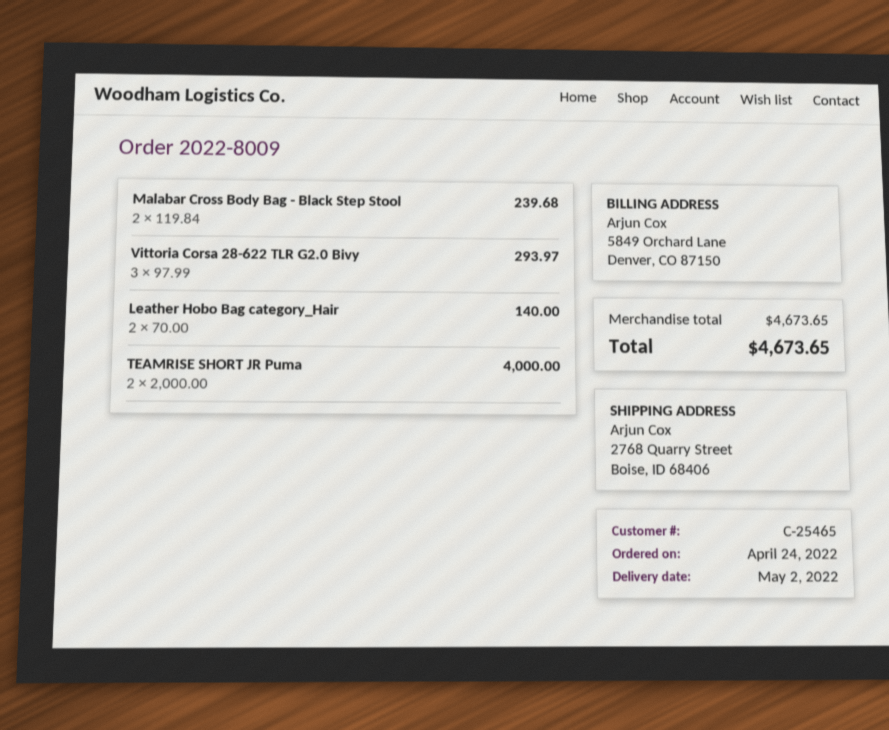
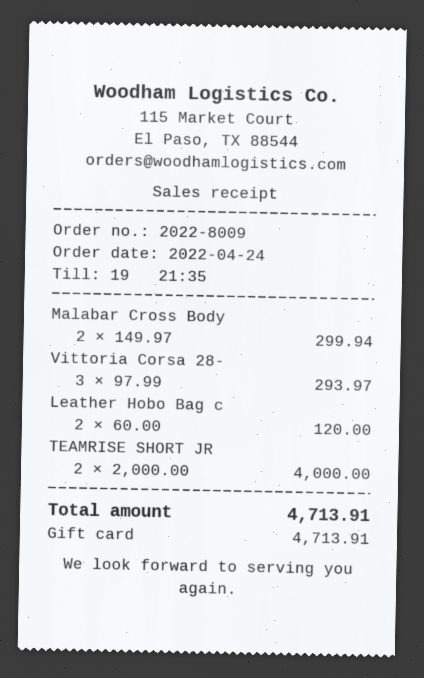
Malabar Cross Body Bag - Black Step Stool: 2 x 119.84 = 239.68 -> 2 x 149.97 = 299.94
Leather Hobo Bag category_Hair: 2 x 70.00 = 140.00 -> 2 x 60.00 = 120.00
total: 4673.65 -> 4713.91

